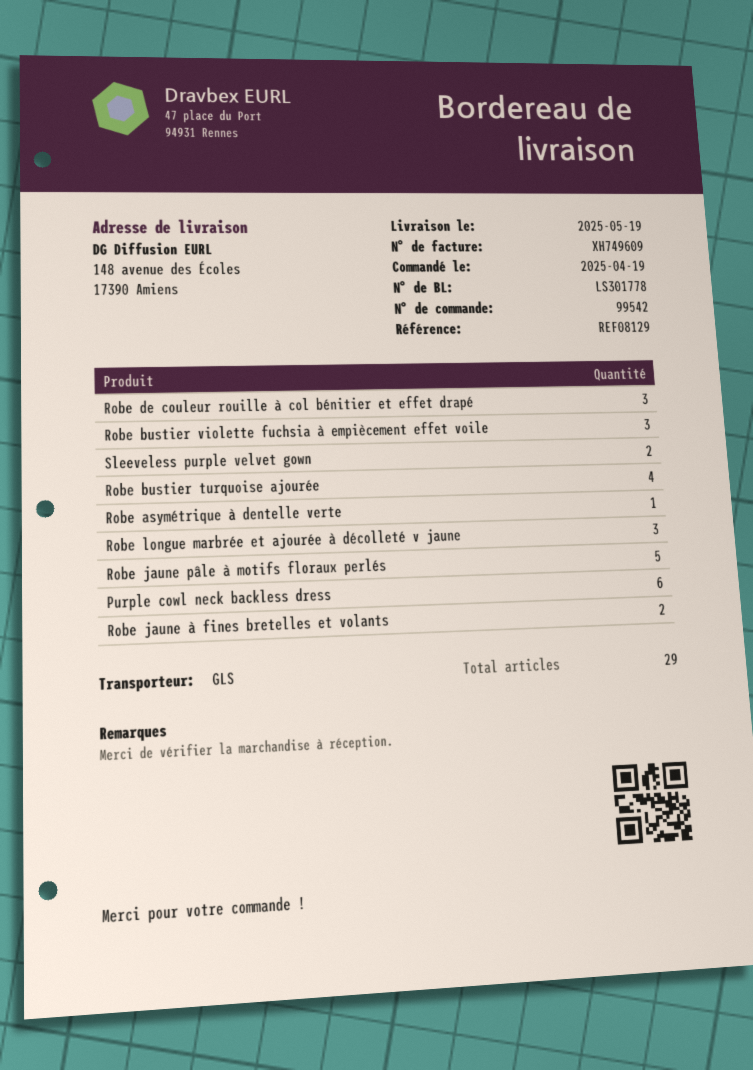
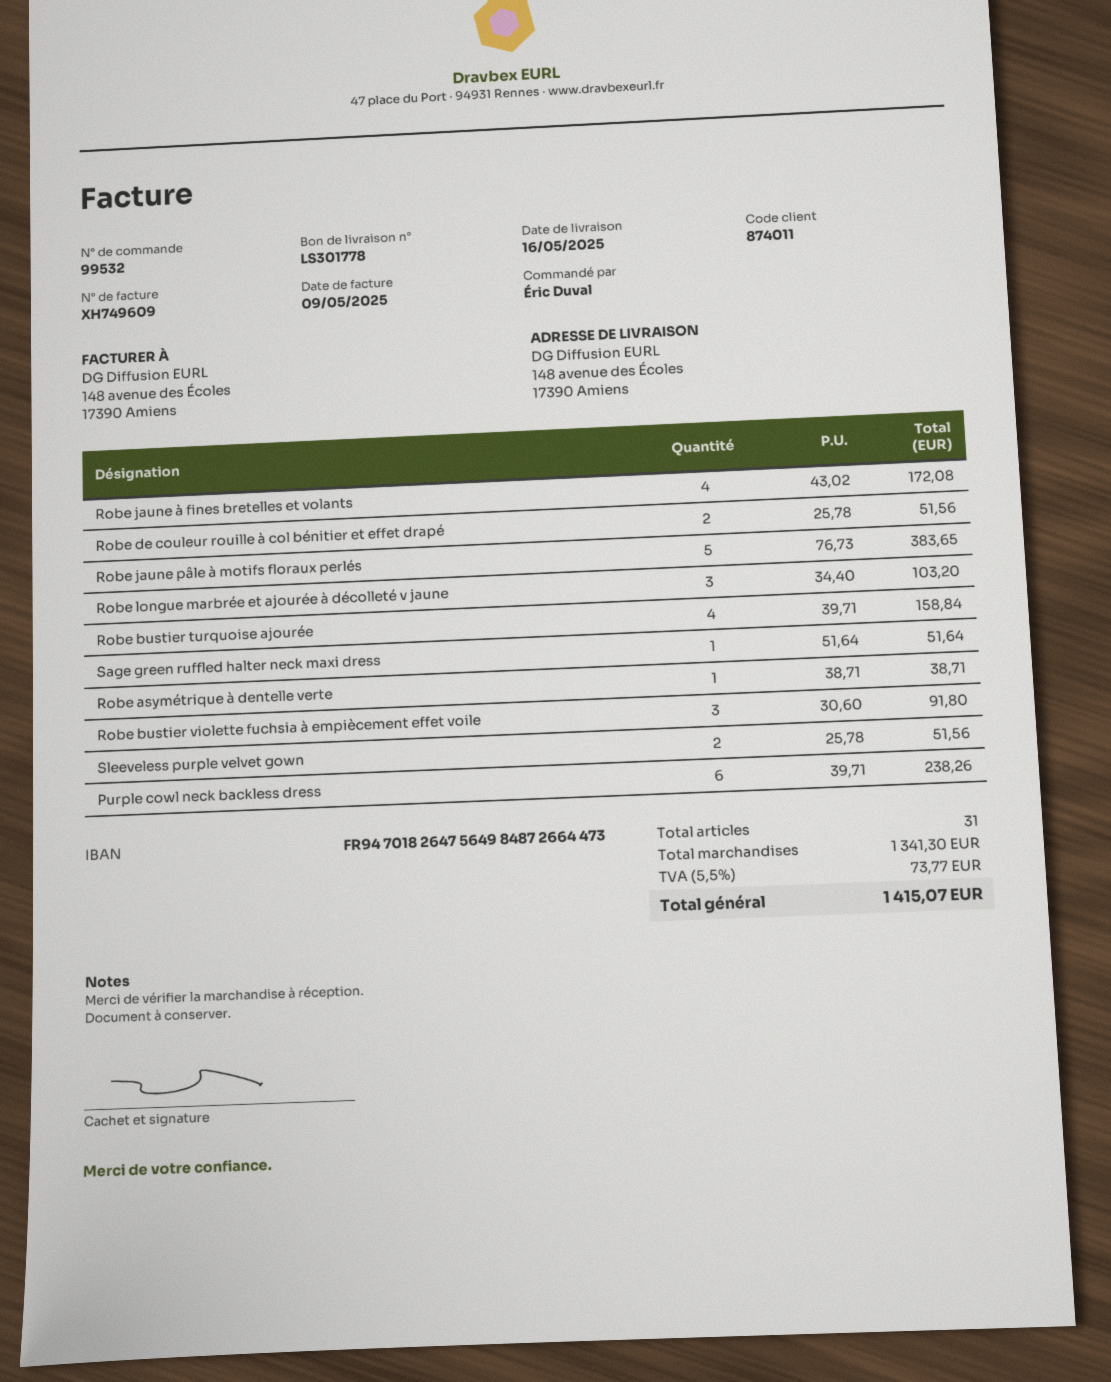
order number: 99542 -> 99532
delivery date: 2025-05-19 -> 2025-05-16
Robe de couleur rouille à col bénitier et effet drapé: 3 -> 2
Robe jaune à fines bretelles et volants: 2 -> 4
Sage green ruffled halter neck maxi dress: none -> 1
total quantity: 29 -> 31

